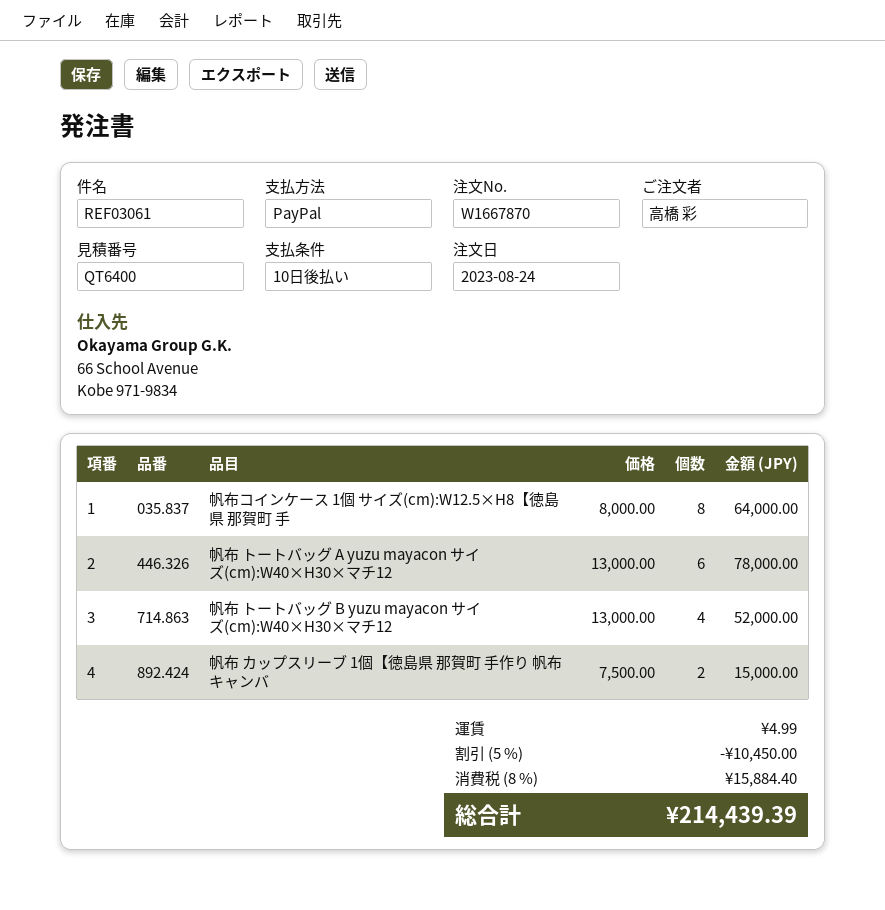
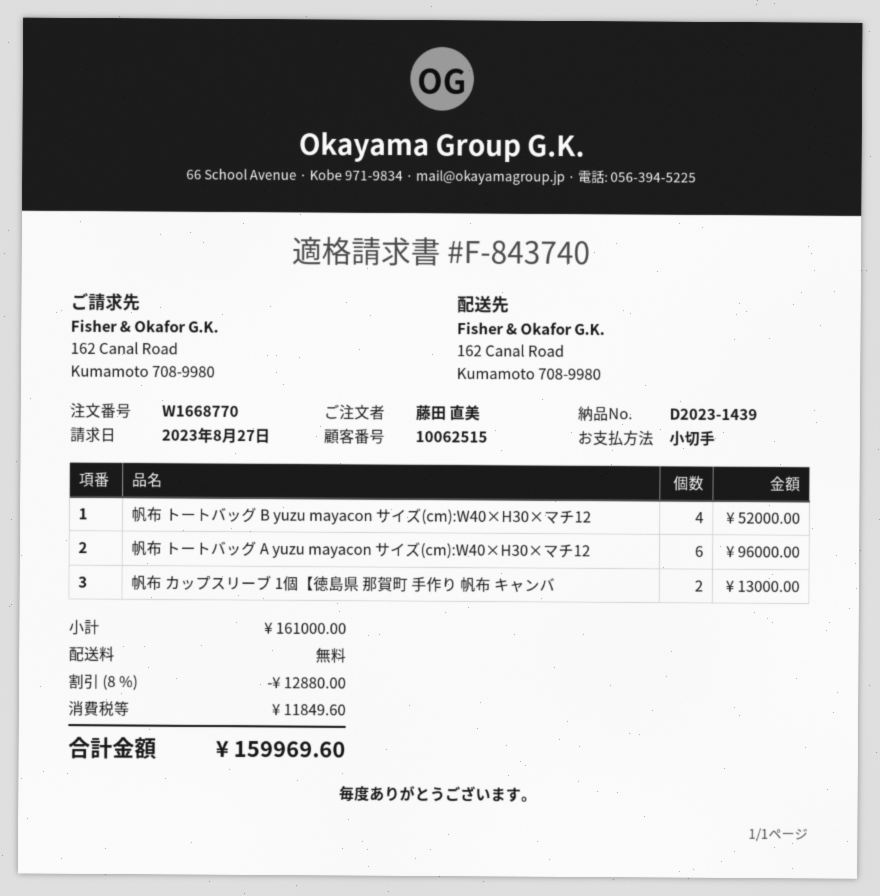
order number: W1667870 -> W1668770
ordered by: 高橋 彩 -> 藤田 直美
payment method: PayPal -> cheque
帆布コインケース 1個 サイズ(cm):W12.5×H8【徳島県 那賀町 手: 8 for 64000.00 -> none
帆布 トートバッグ A yuzu mayacon サイズ(cm):W40×H30×マチ12: 6 for 78000.00 -> 6 for 96000.00
帆布 カップスリーブ 1個【徳島県 那賀町 手作り 帆布 キャンバ: 2 for 15000.00 -> 2 for 13000.00
discount: 5% = 10450.00 -> 8% = 12880.00
shipping: 4.99 -> 0.00
tax: 15884.40 -> 11849.60
total: 214439.39 -> 159969.60

